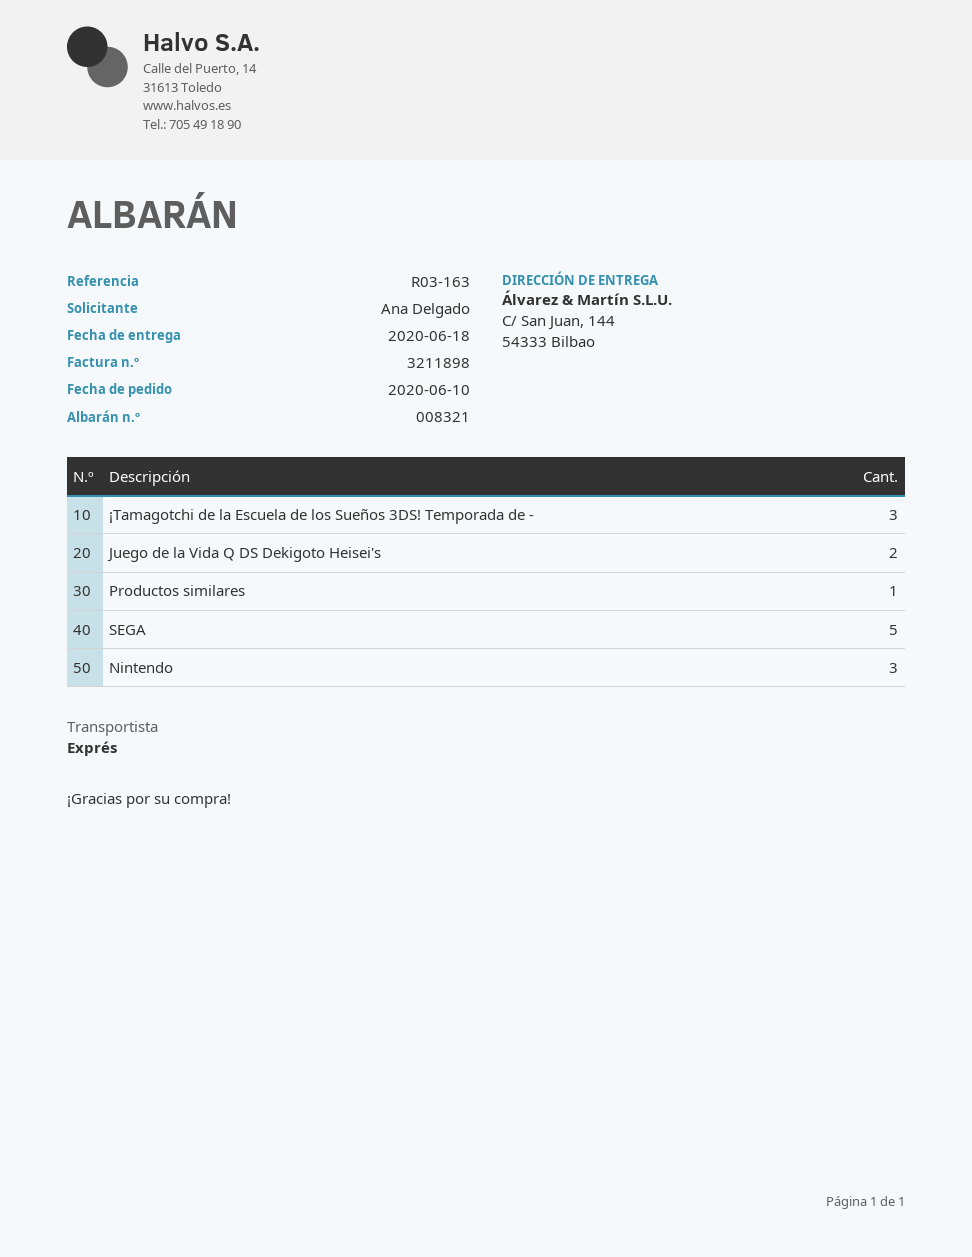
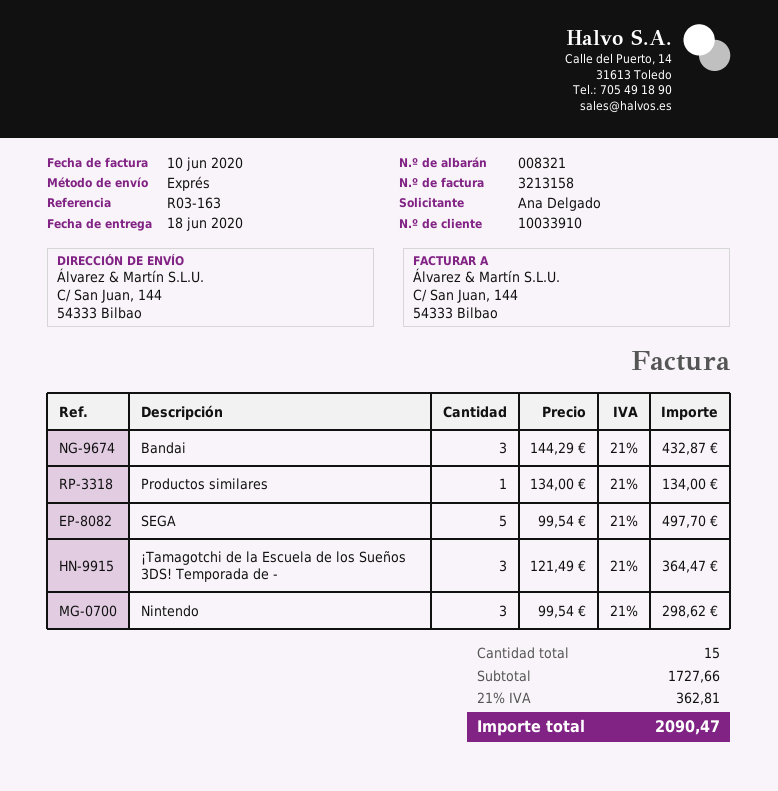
invoice number: 3211898 -> 3213158
Juego de la Vida Q DS Dekigoto Heisei's: 2 -> none
Bandai: none -> 3

